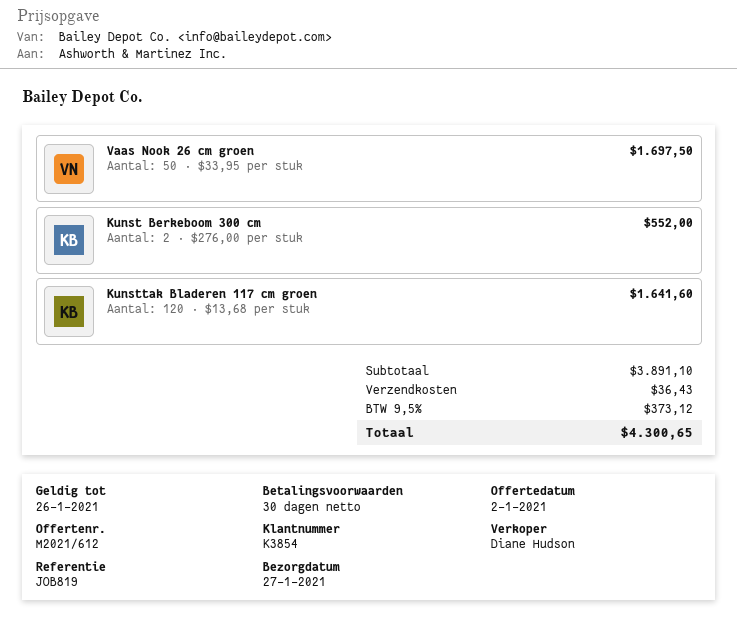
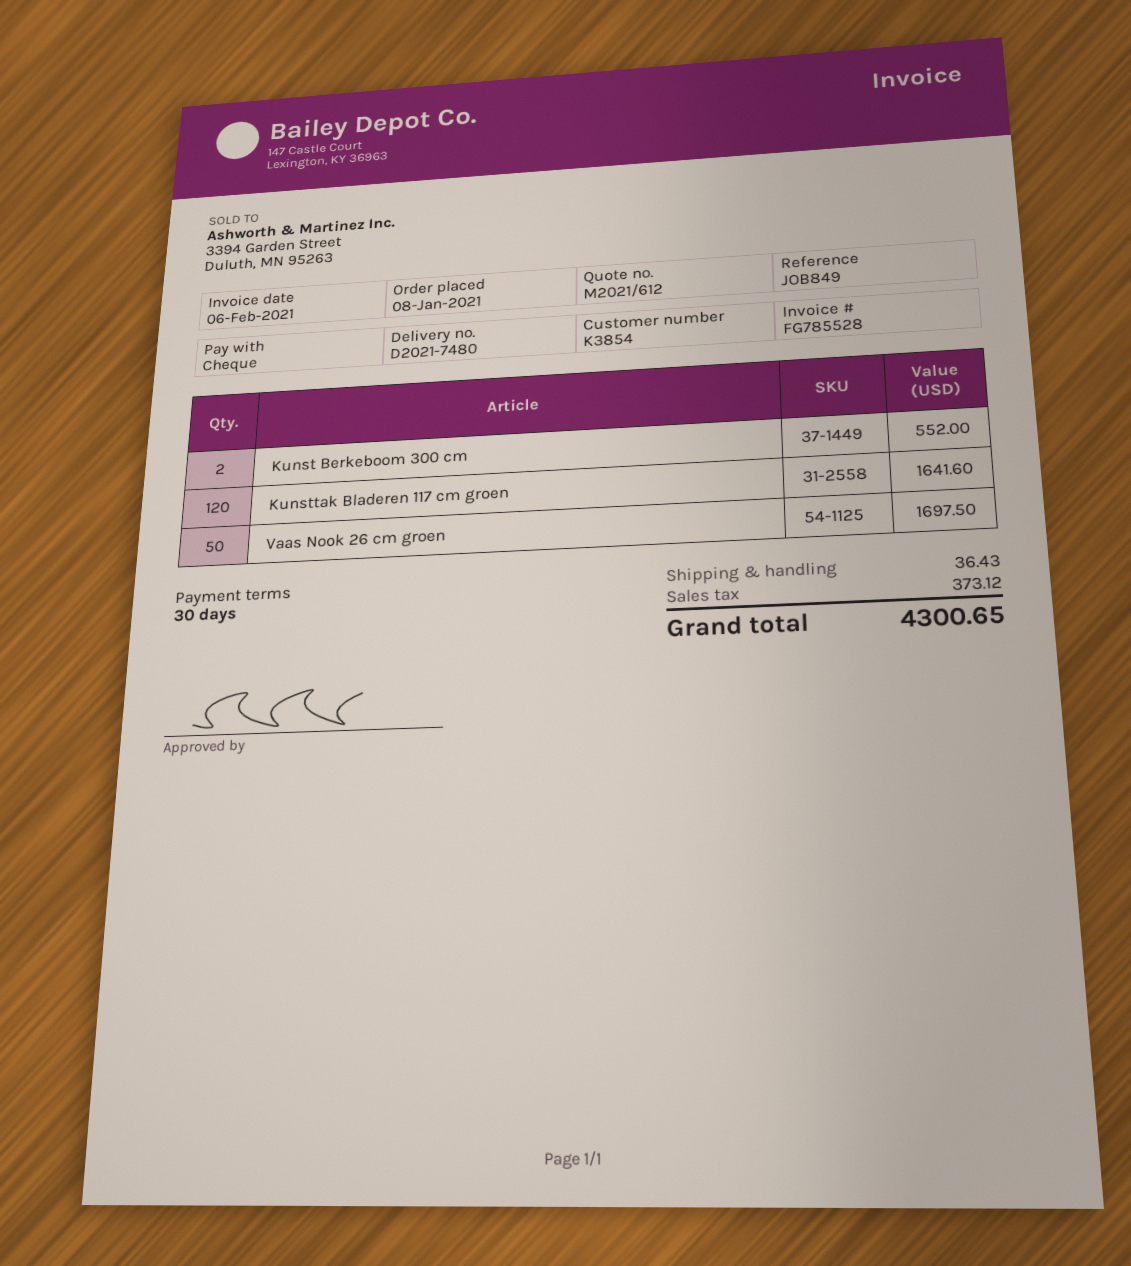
reference: JOB819 -> JOB849

